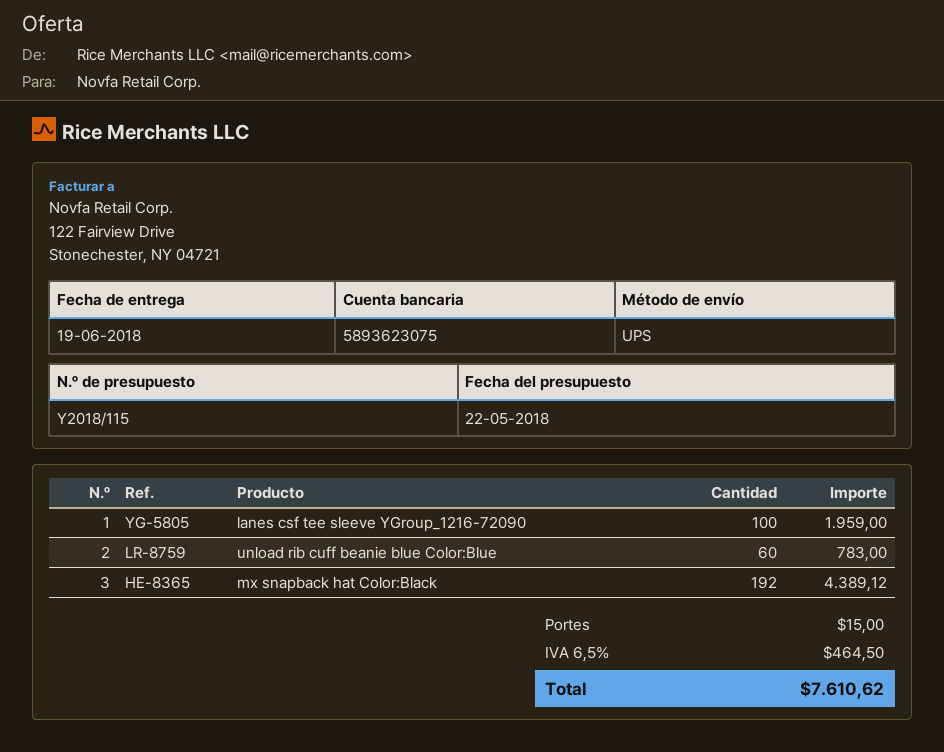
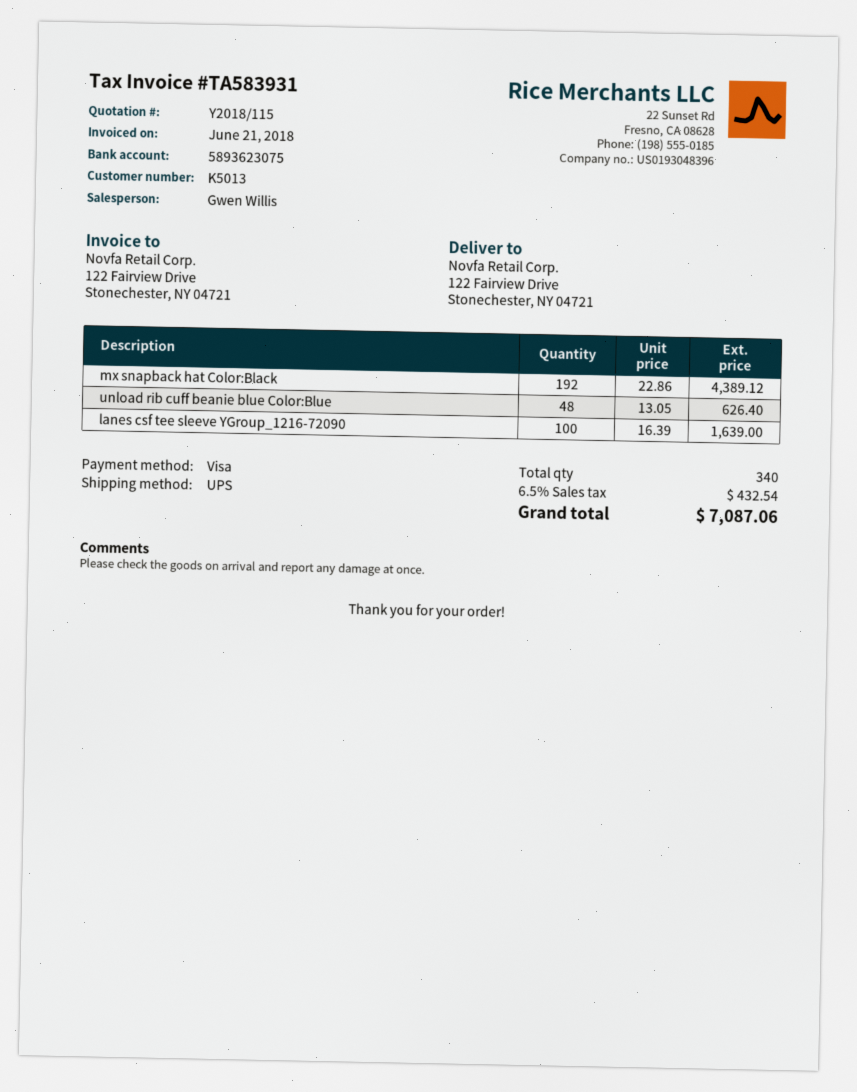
lanes csf tee sleeve YGroup_1216-72090: 100 for 1959.00 -> 100 for 1639.00
unload rib cuff beanie blue Color:Blue: 60 for 783.00 -> 48 for 626.40
shipping: 15.00 -> none
tax: 6.5% = 464.50 -> 6.5% = 432.54
total: 7610.62 -> 7087.06

